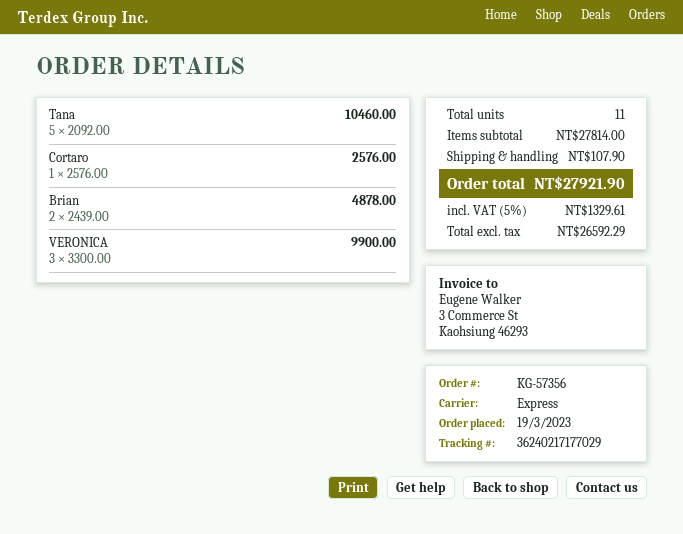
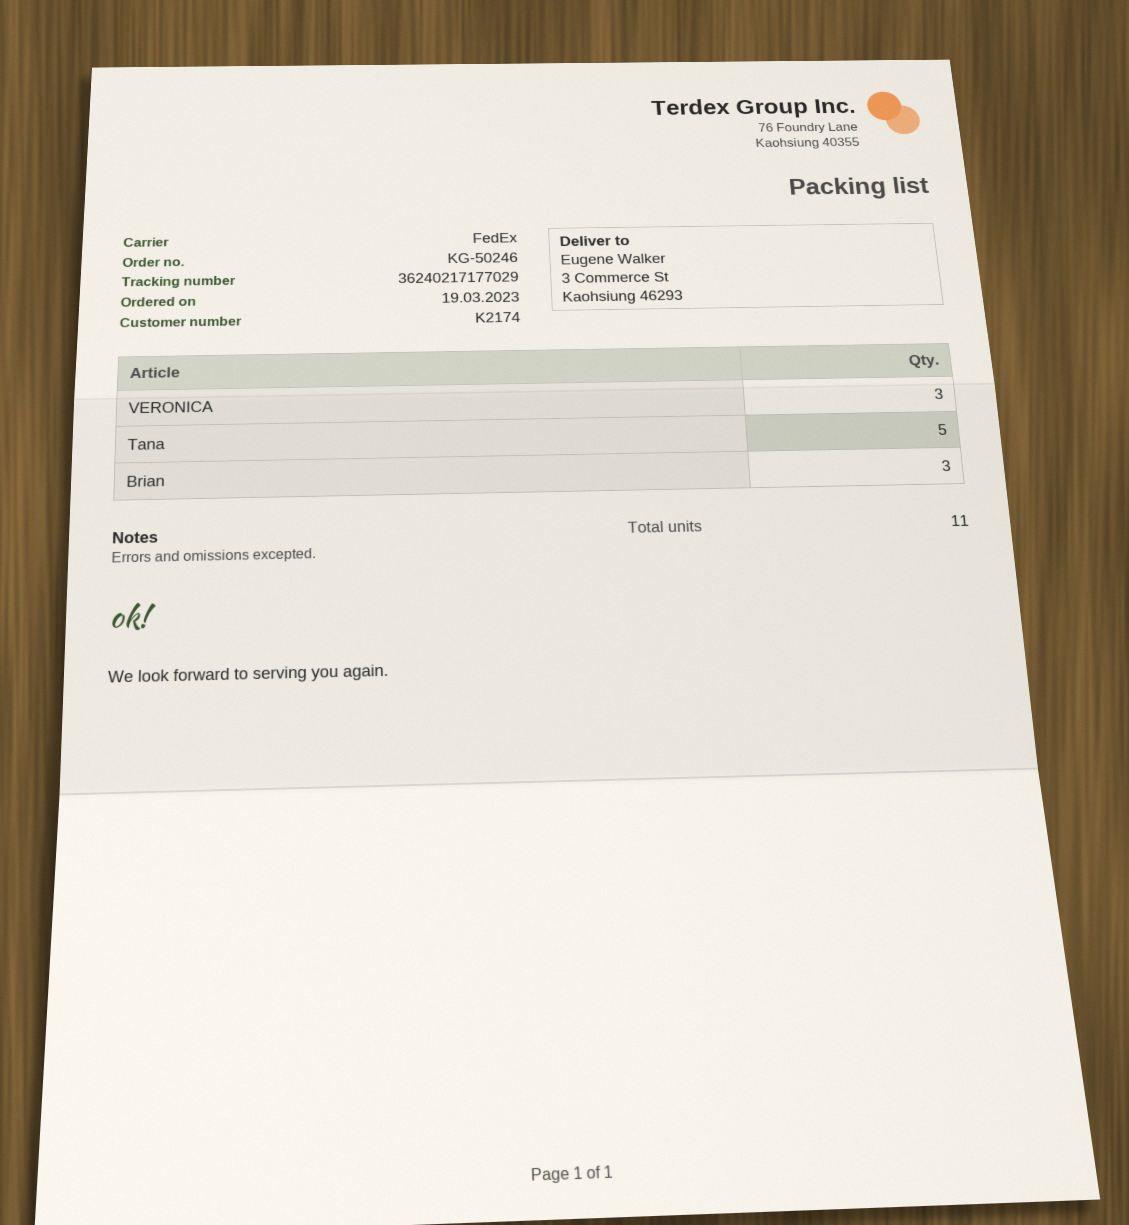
order number: KG-57356 -> KG-50246
shipping method: express -> FedEx
Cortaro: 1 -> none
Brian: 2 -> 3

